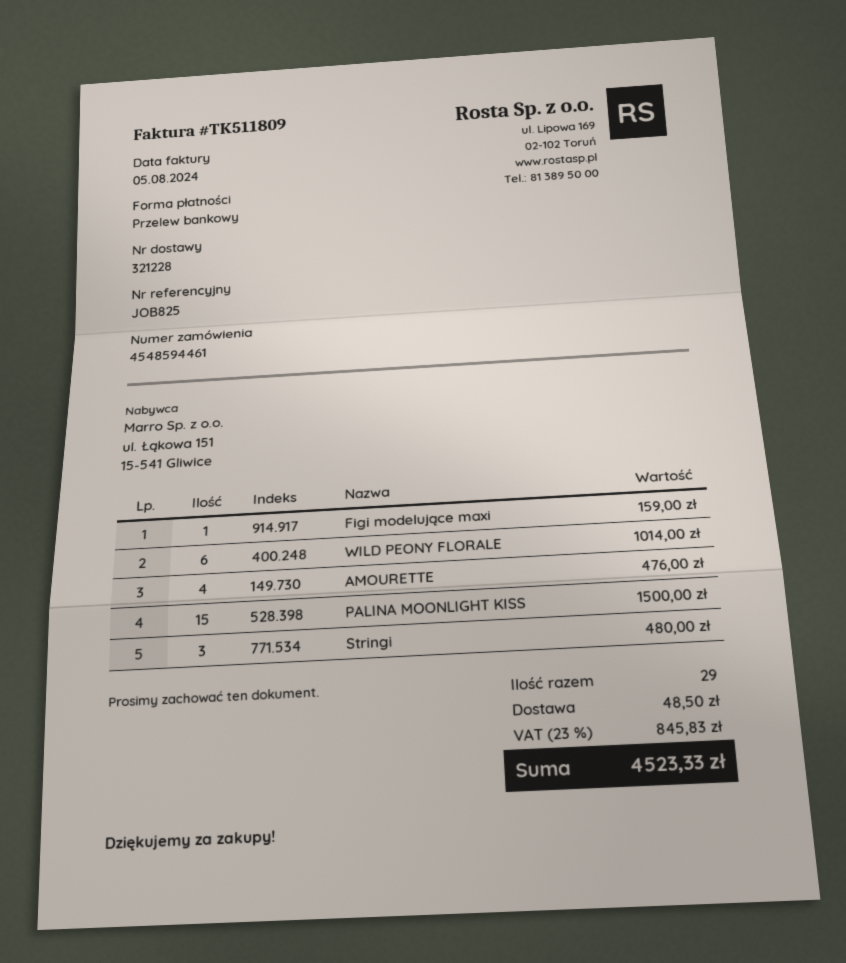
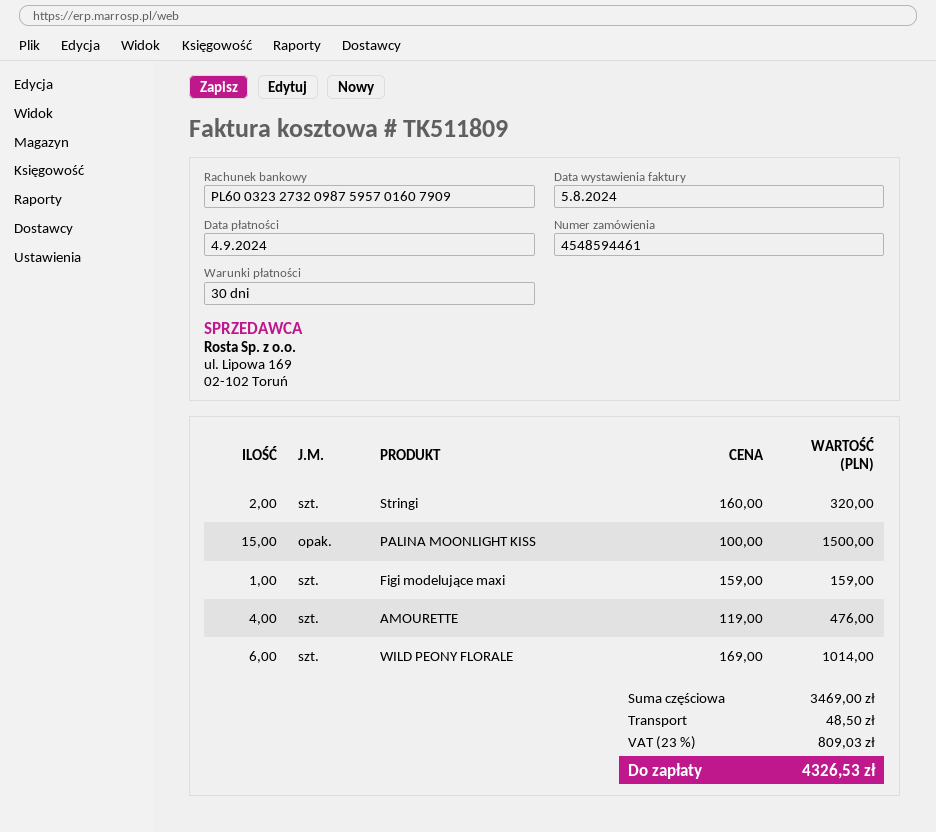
Stringi: 3 for 480.00 -> 2 for 320.00
tax: 23% = 845.83 -> 23% = 809.03
total: 4523.33 -> 4326.53

